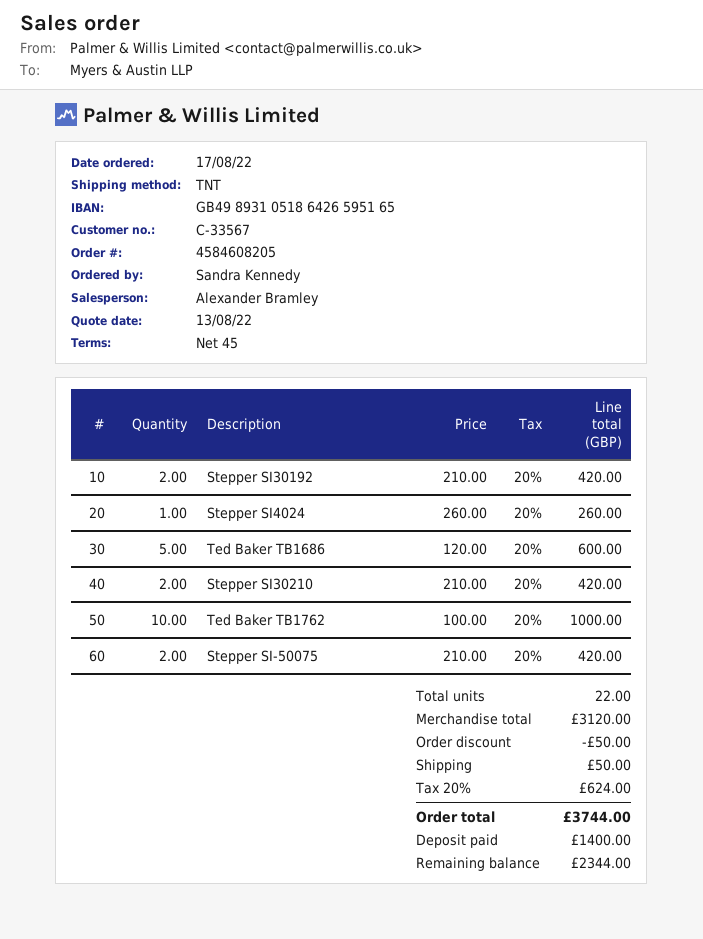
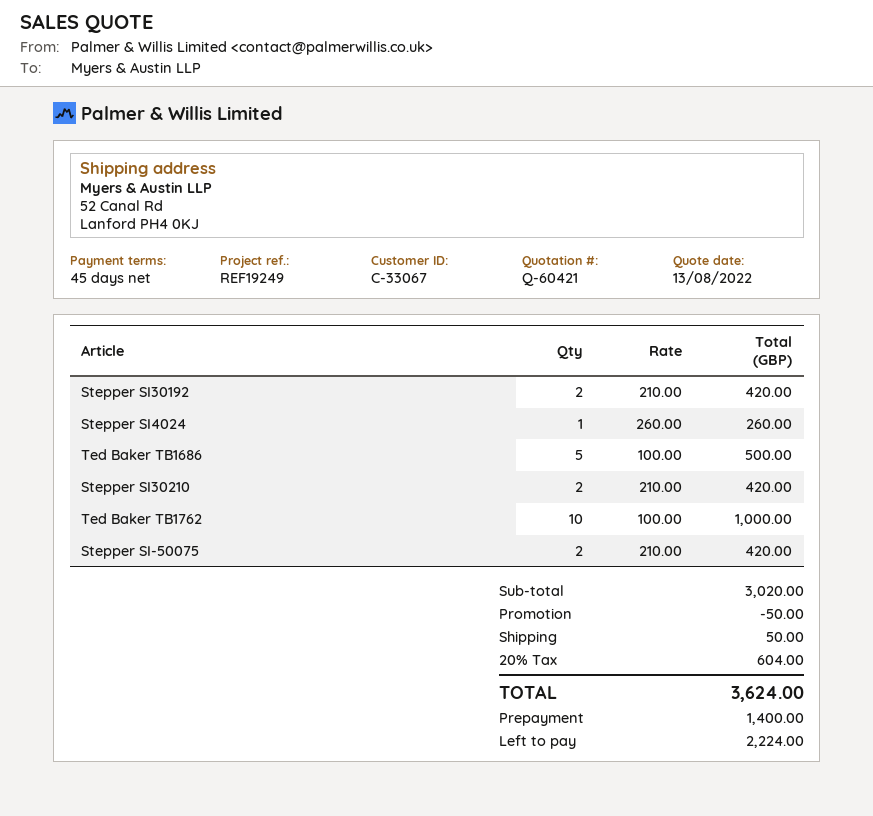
customer number: C-33567 -> C-33067
Ted Baker TB1686: 5 x 120.00 = 600.00 -> 5 x 100.00 = 500.00
subtotal: 3120.00 -> 3020.00
tax: 20% = 624.00 -> 20% = 604.00
total: 3744.00 -> 3624.00
balance: 2344.00 -> 2224.00

